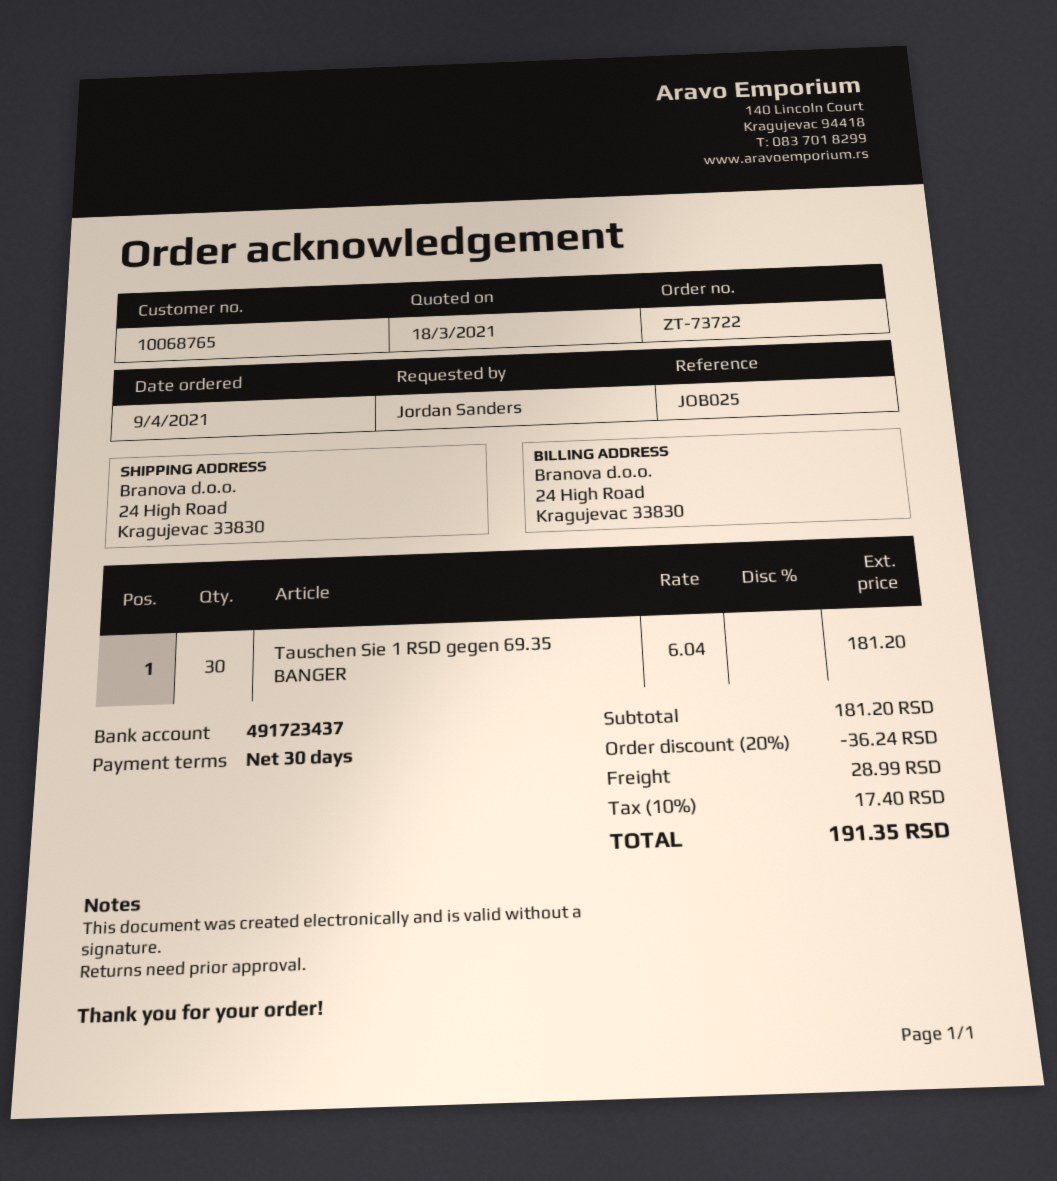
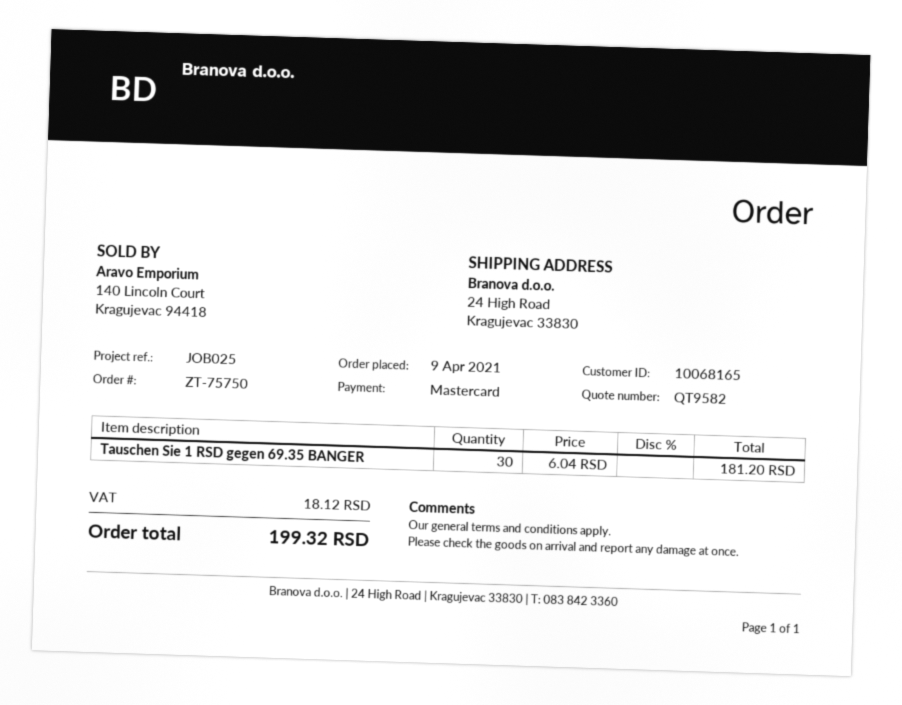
order number: ZT-73722 -> ZT-75750
customer number: 10068765 -> 10068165
discount: 20% = 36.24 -> none
shipping: 28.99 -> none
tax: 17.40 -> 18.12
total: 191.35 -> 199.32

